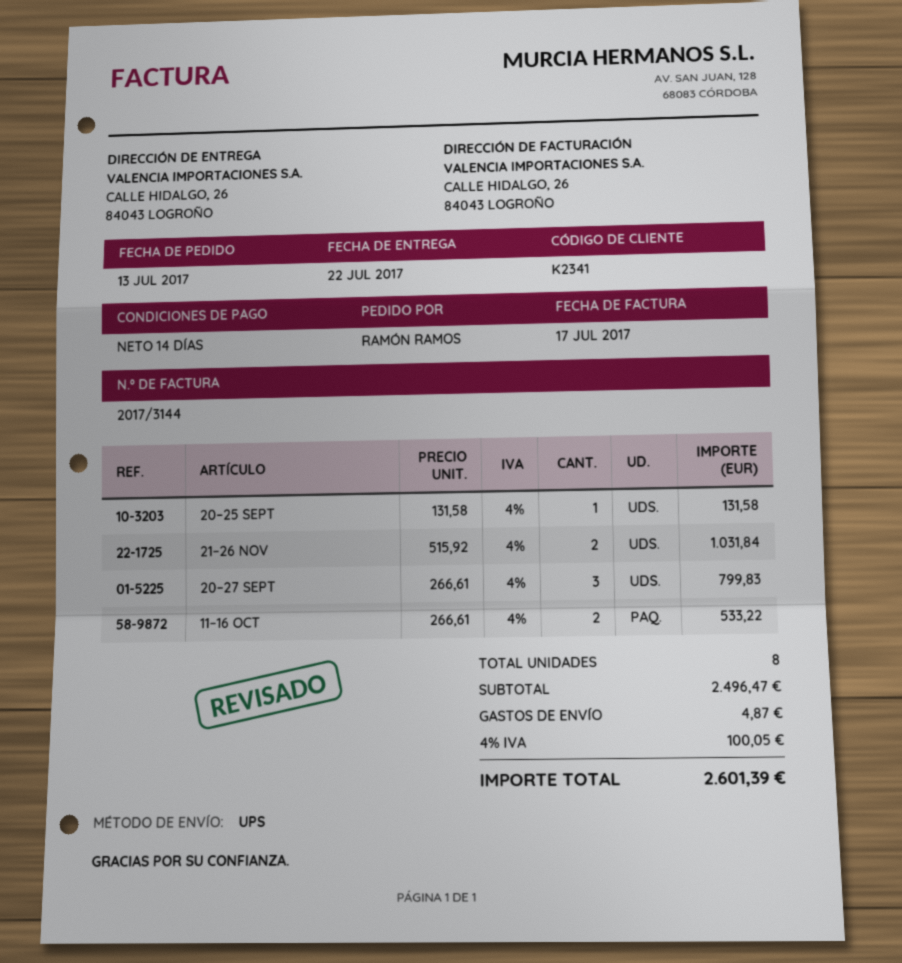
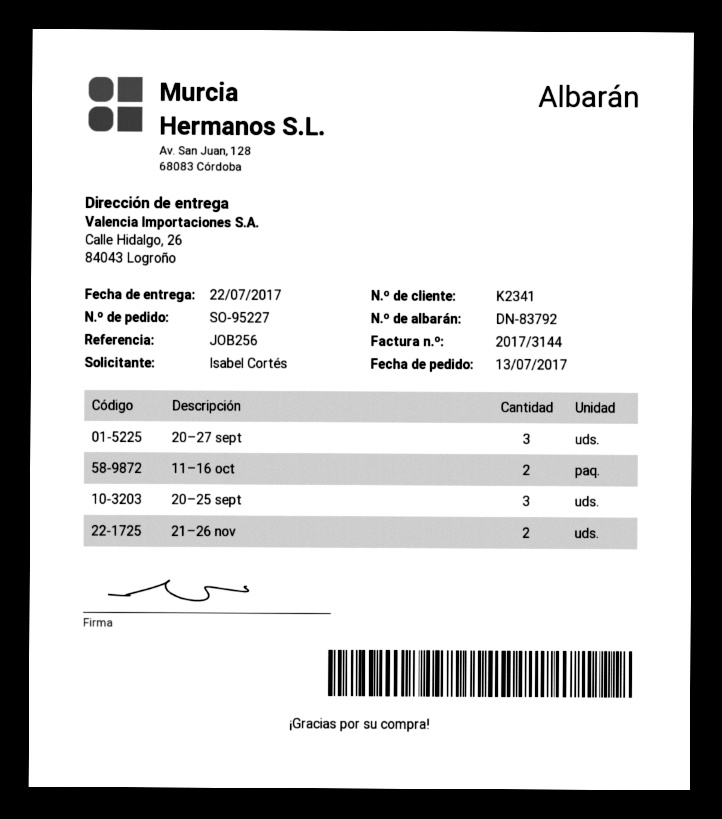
ordered by: RAMÓN RAMOS -> Isabel Cortés
20–25 SEPT: 1 -> 3

